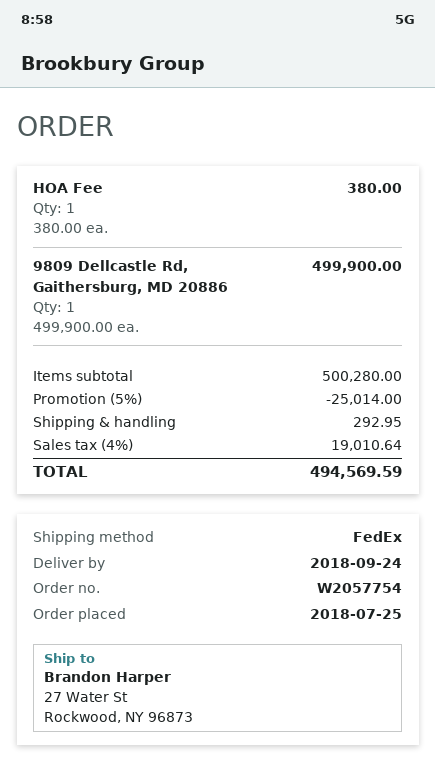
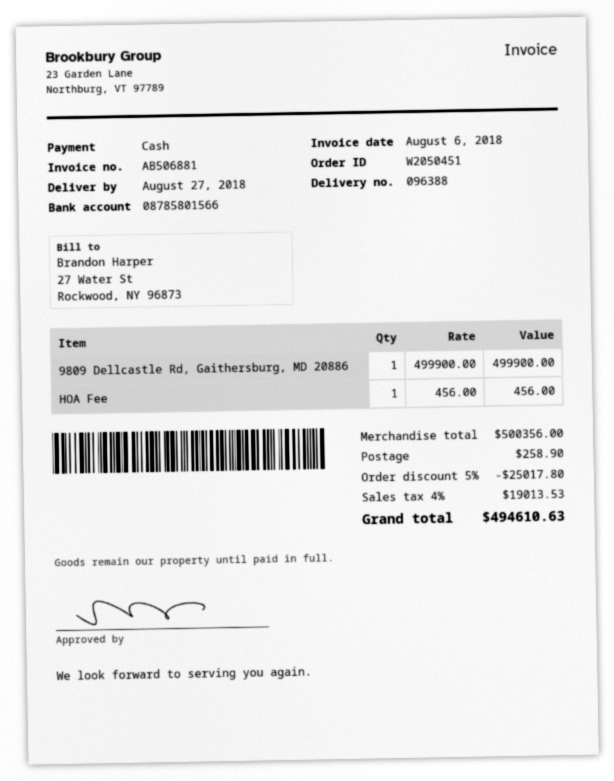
order number: W2057754 -> W2050451
delivery date: 2018-09-24 -> 2018-08-27
HOA Fee: 1 x 380.00 = 380.00 -> 1 x 456.00 = 456.00
subtotal: 500280.00 -> 500356.00
discount: 5% = 25014.00 -> 5% = 25017.80
shipping: 292.95 -> 258.90
tax: 4% = 19010.64 -> 4% = 19013.53
total: 494569.59 -> 494610.63

